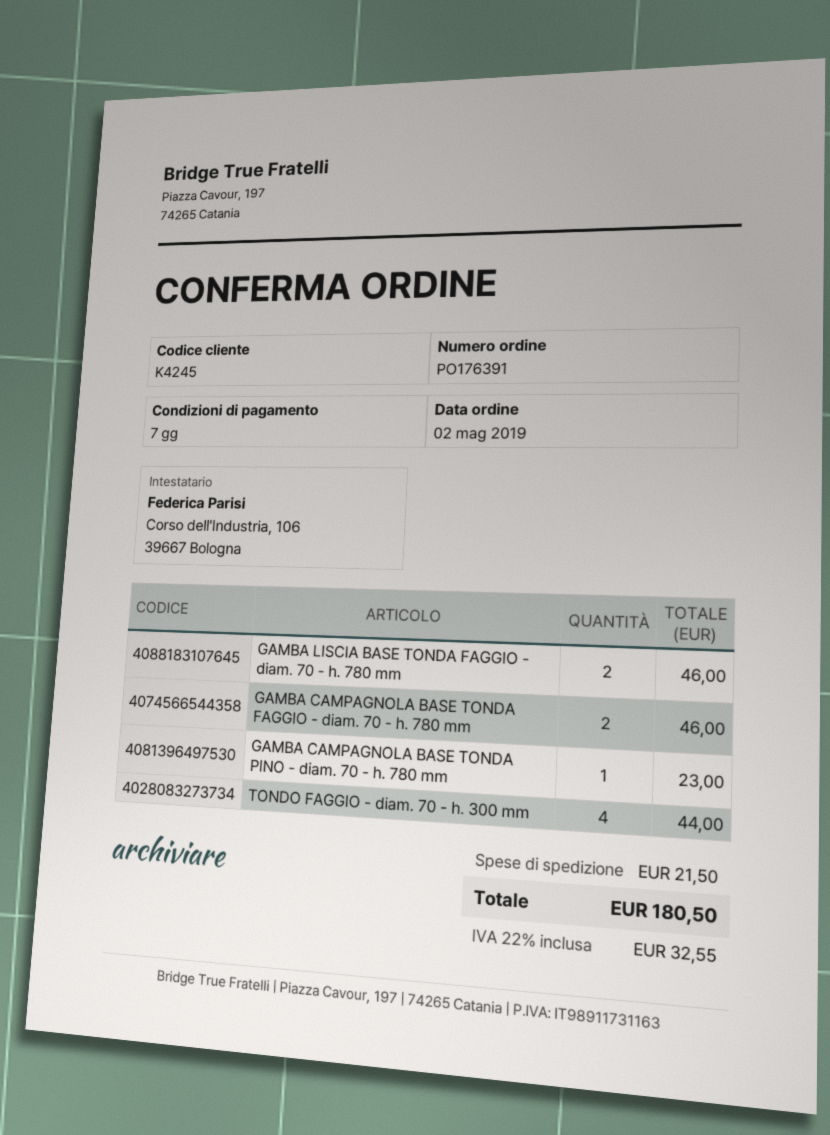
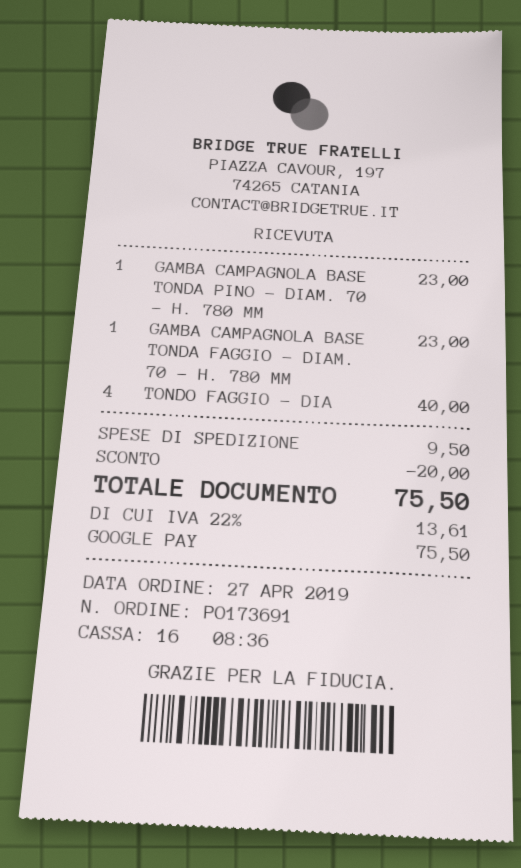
order number: PO176391 -> PO173691
order date: 2019-05-02 -> 2019-04-27
GAMBA LISCIA BASE TONDA FAGGIO - diam. 70 - h. 780 mm: 2 for 46.00 -> none
GAMBA CAMPAGNOLA BASE TONDA FAGGIO - diam. 70 - h. 780 mm: 2 for 46.00 -> 1 for 23.00
TONDO FAGGIO - diam. 70 - h. 300 mm: 4 for 44.00 -> 4 for 40.00
discount: none -> 20.00
shipping: 21.50 -> 9.50
tax: 22% = 32.55 -> 22% = 13.61
total: 180.50 -> 75.50

